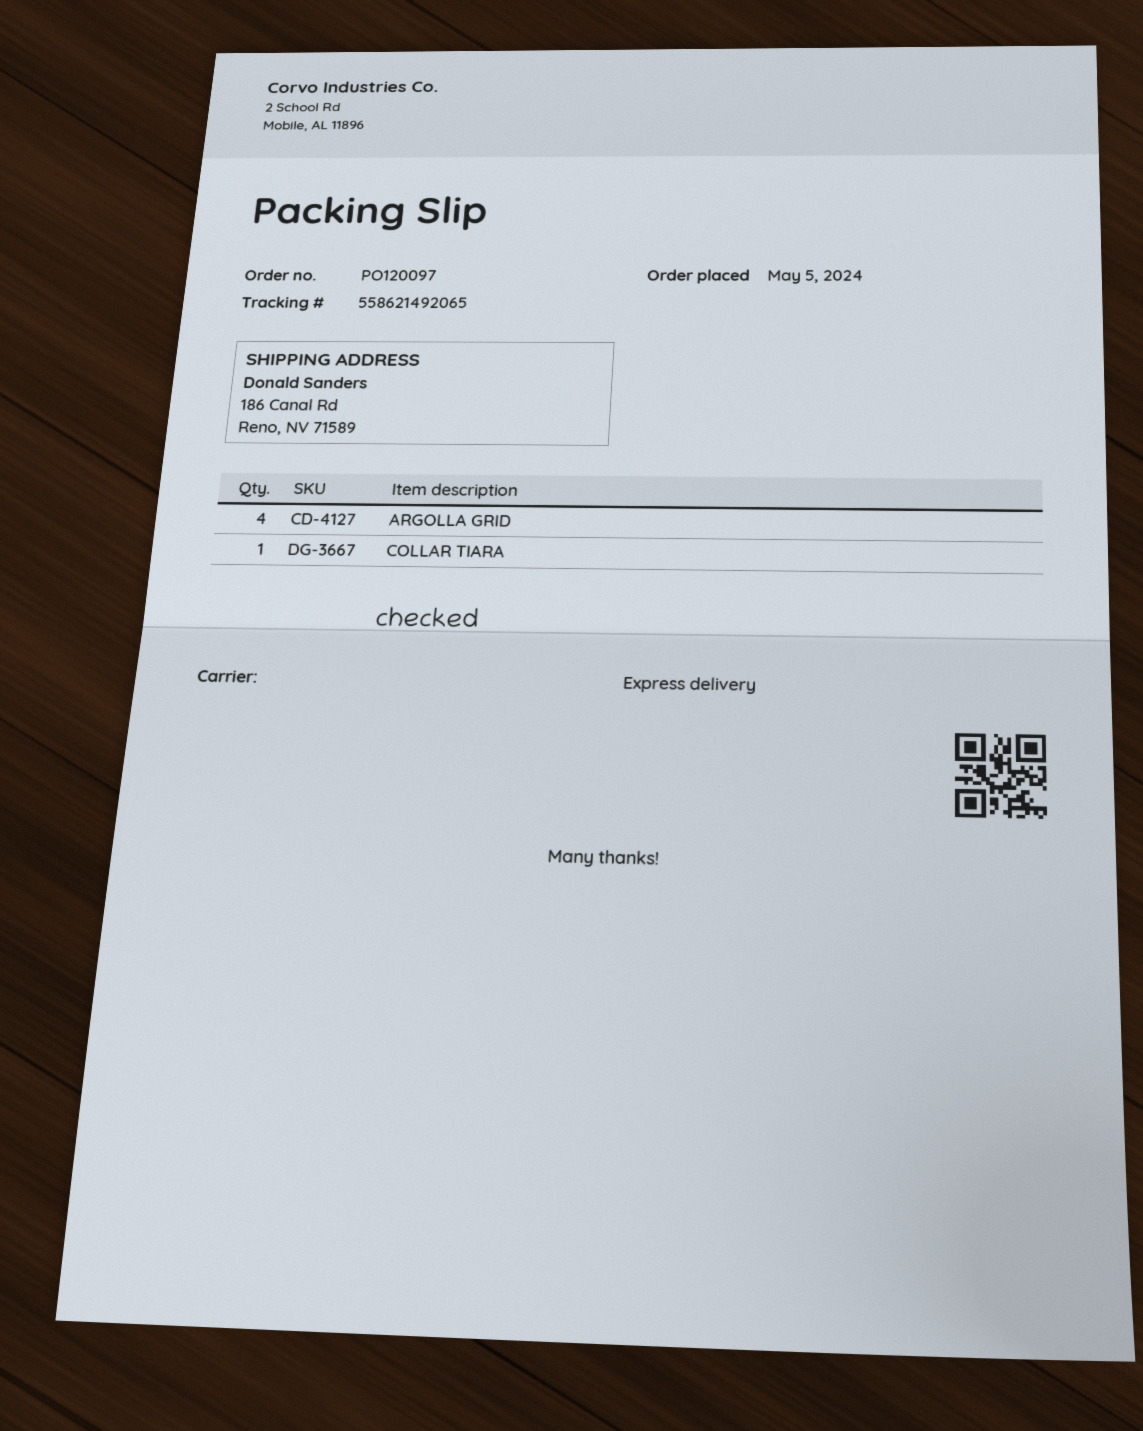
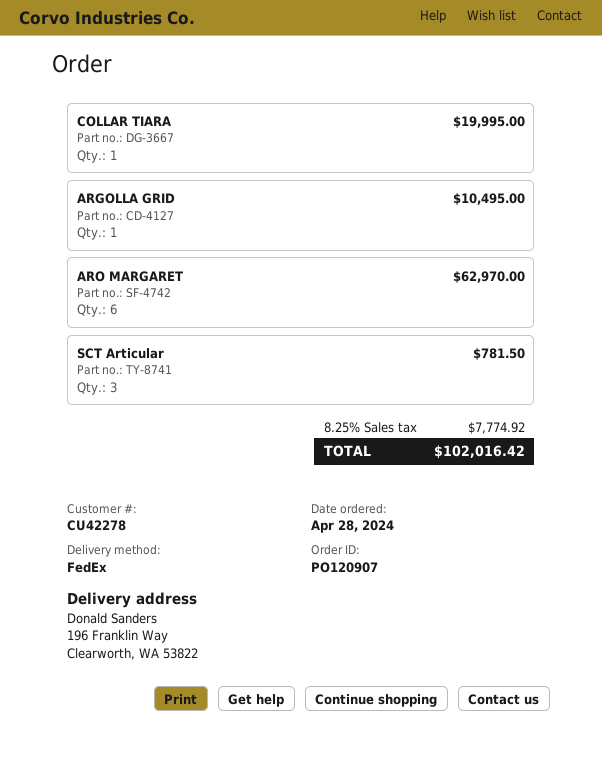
order number: PO120097 -> PO120907
order date: 2024-05-05 -> 2024-04-28
shipping method: express -> FedEx
ship to: 186 Canal Rd, Reno, NV 71589 -> 196 Franklin Way, Clearworth, WA 53822
ARGOLLA GRID: 4 -> 1
ARO MARGARET: none -> 6
SCT Articular: none -> 3

